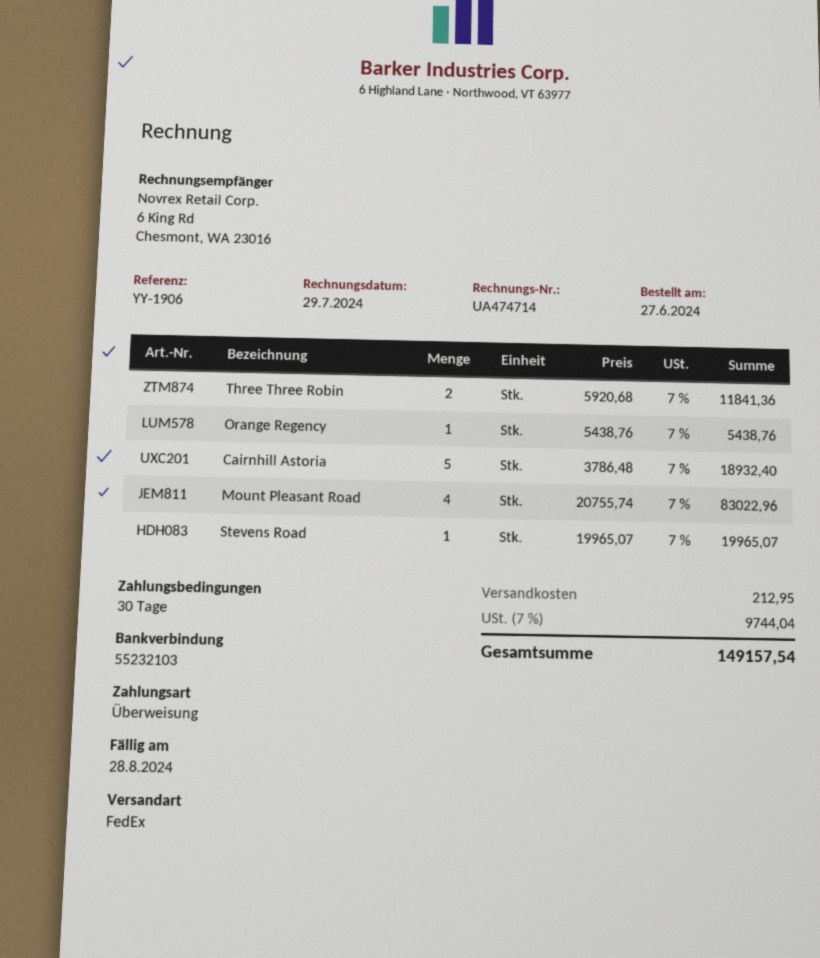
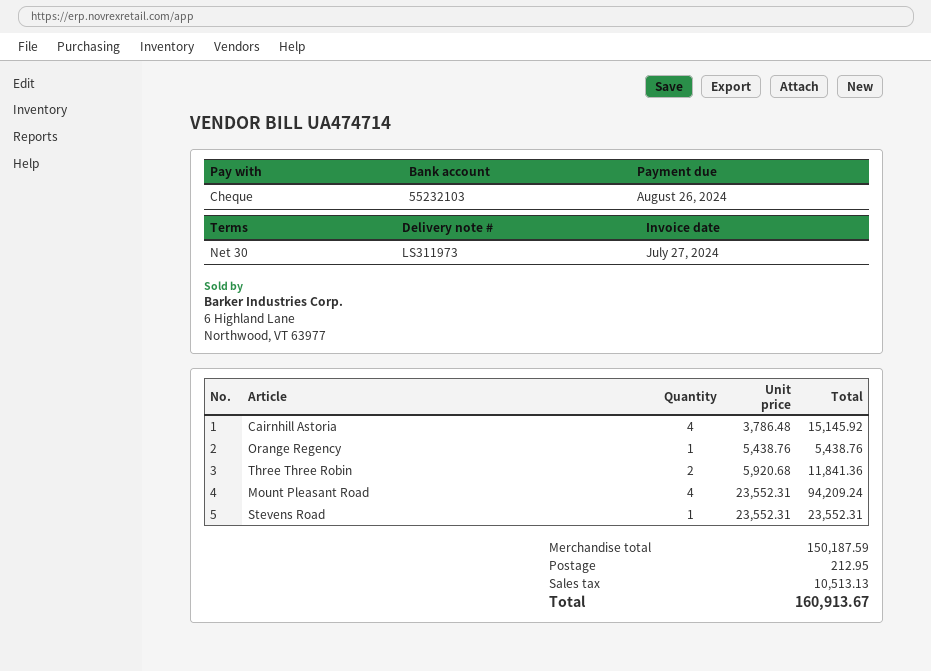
invoice date: 2024-07-29 -> 2024-07-27
due date: 2024-08-28 -> 2024-08-26
payment method: bank transfer -> cheque
Cairnhill Astoria: 5 x 3786.48 = 18932.40 -> 4 x 3786.48 = 15145.92
Mount Pleasant Road: 4 x 20755.74 = 83022.96 -> 4 x 23552.31 = 94209.24
Stevens Road: 1 x 19965.07 = 19965.07 -> 1 x 23552.31 = 23552.31
tax: 9744.04 -> 10513.13
total: 149157.54 -> 160913.67

